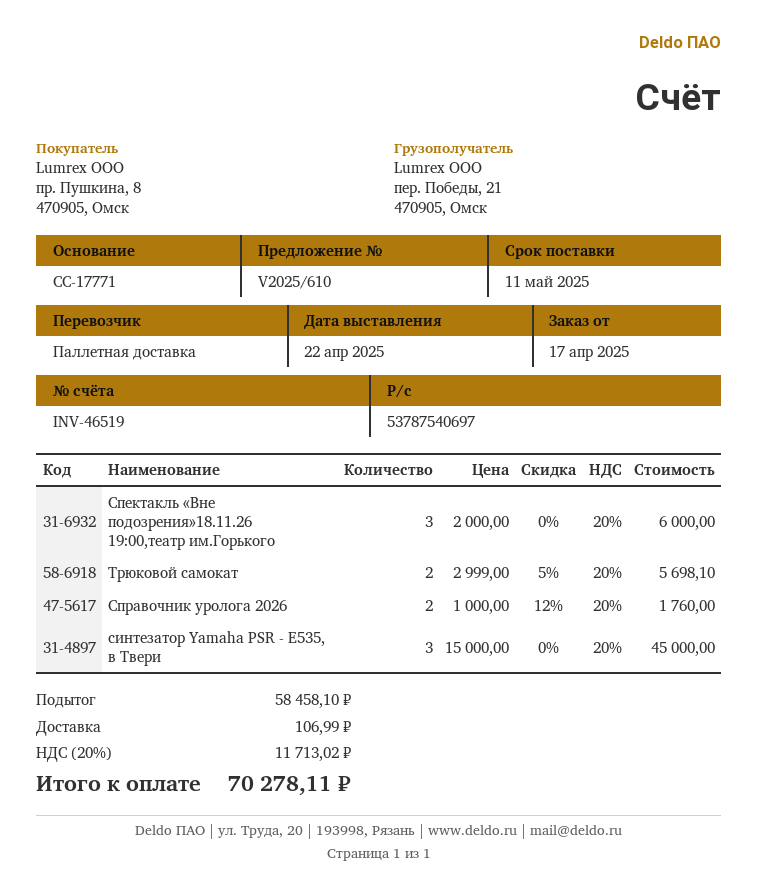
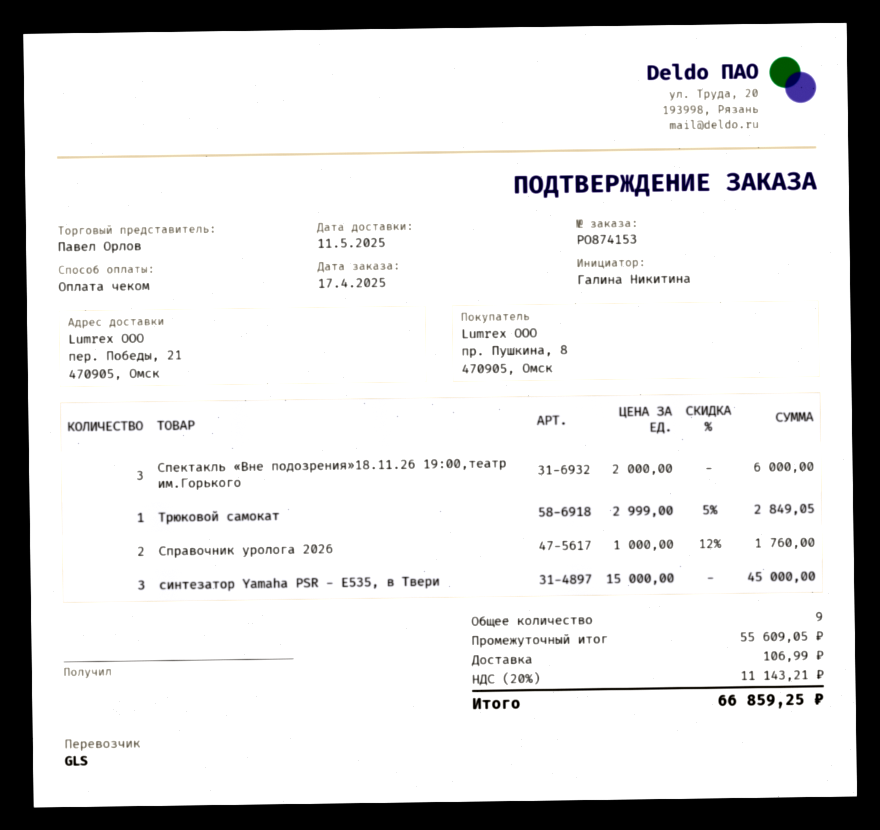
shipping method: pallet freight -> GLS
Трюковой самокат: 2 x 2999.00 - 5% = 5698.10 -> 1 x 2999.00 - 5% = 2849.05
subtotal: 58458.10 -> 55609.05
tax: 20% = 11713.02 -> 20% = 11143.21
total: 70278.11 -> 66859.25

